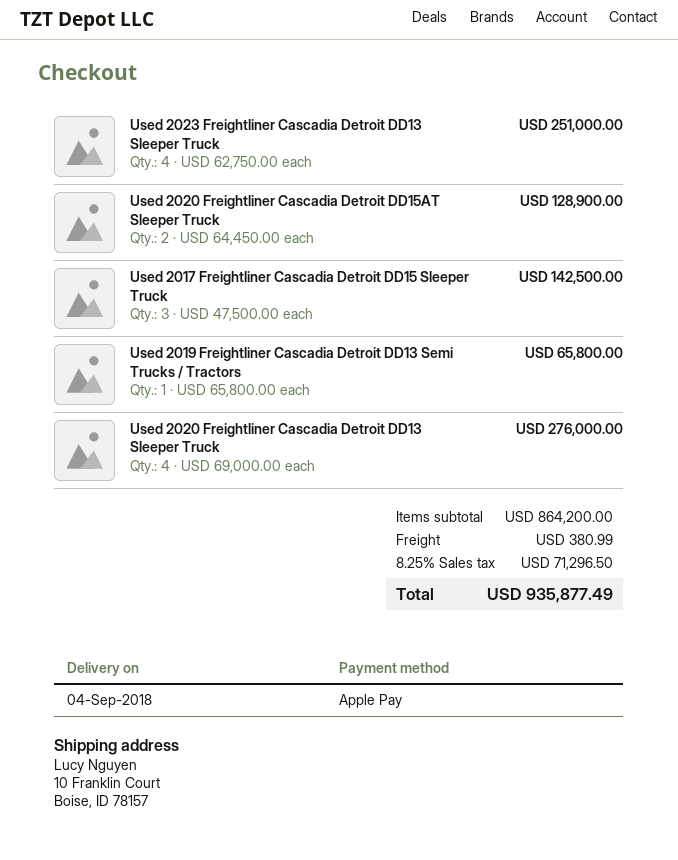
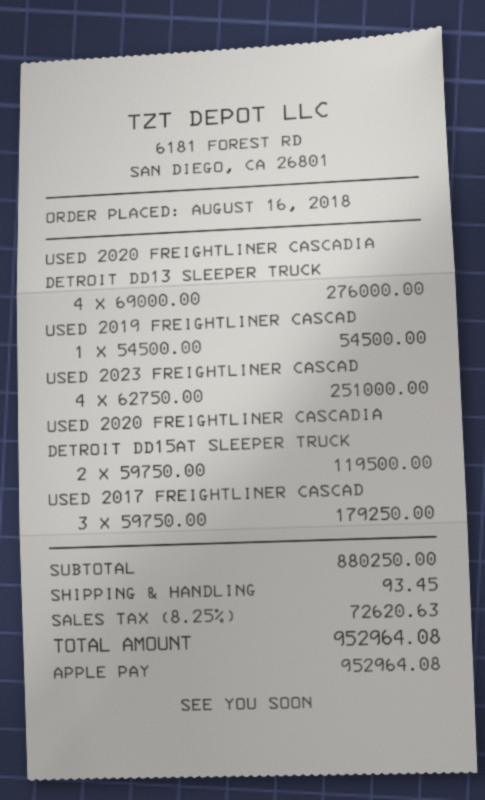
Used 2020 Freightliner Cascadia Detroit DD15AT Sleeper Truck: 2 x 64450.00 = 128900.00 -> 2 x 59750.00 = 119500.00
Used 2017 Freightliner Cascadia Detroit DD15 Sleeper Truck: 3 x 47500.00 = 142500.00 -> 3 x 59750.00 = 179250.00
Used 2019 Freightliner Cascadia Detroit DD13 Semi Trucks / Tractors: 1 x 65800.00 = 65800.00 -> 1 x 54500.00 = 54500.00
subtotal: 864200.00 -> 880250.00
shipping: 380.99 -> 93.45
tax: 8.25% = 71296.50 -> 8.25% = 72620.63
total: 935877.49 -> 952964.08

